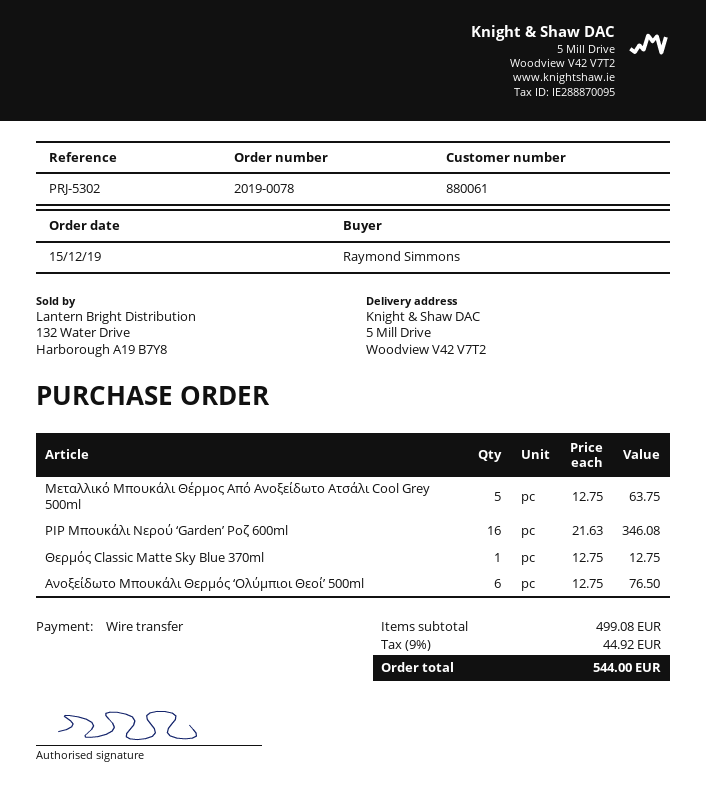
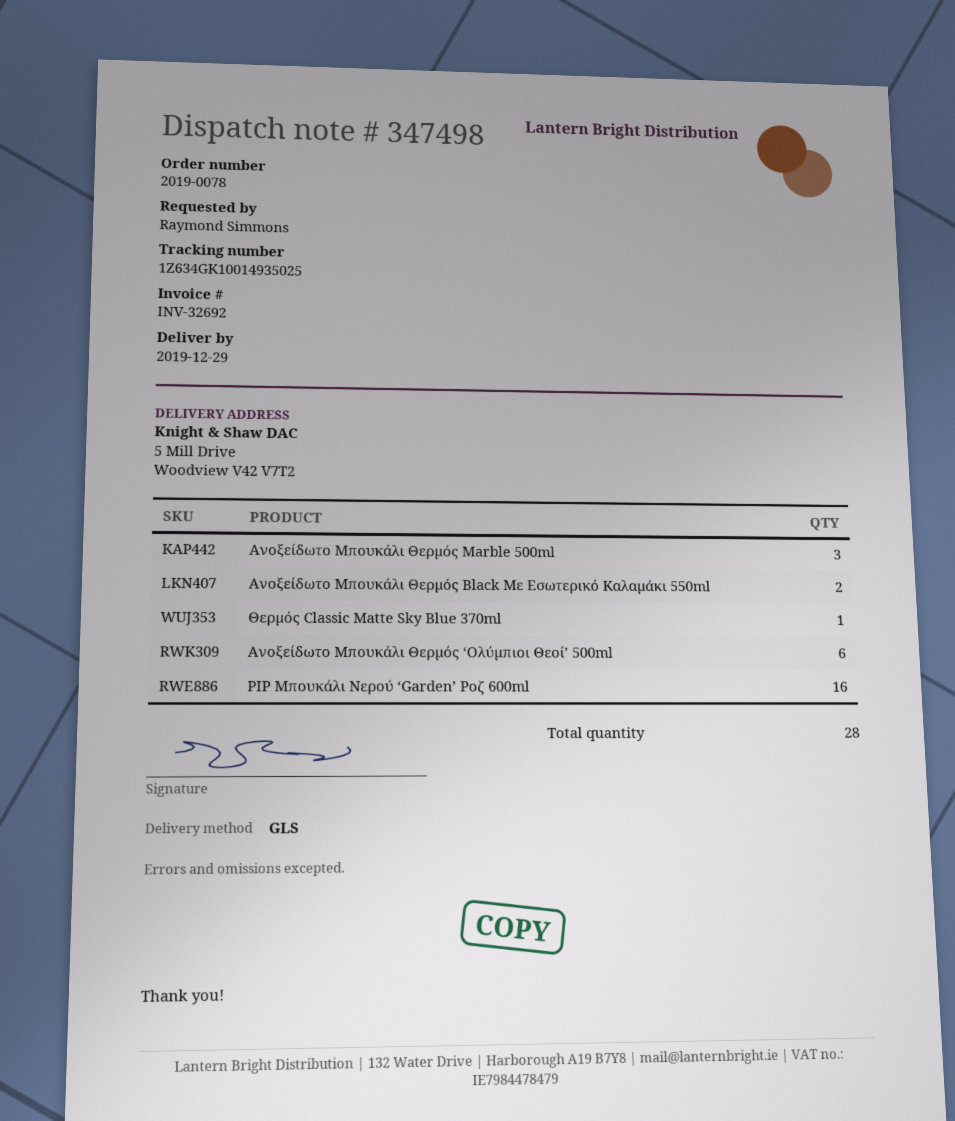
Μεταλλικό Μπουκάλι Θέρμος Από Ανοξείδωτο Ατσάλι Cool Grey 500ml: 5 -> none
Ανοξείδωτο Μπουκάλι Θερμός Marble 500ml: none -> 3
Ανοξείδωτο Μπουκάλι Θερμός Black Με Εσωτερικό Καλαμάκι 550ml: none -> 2

